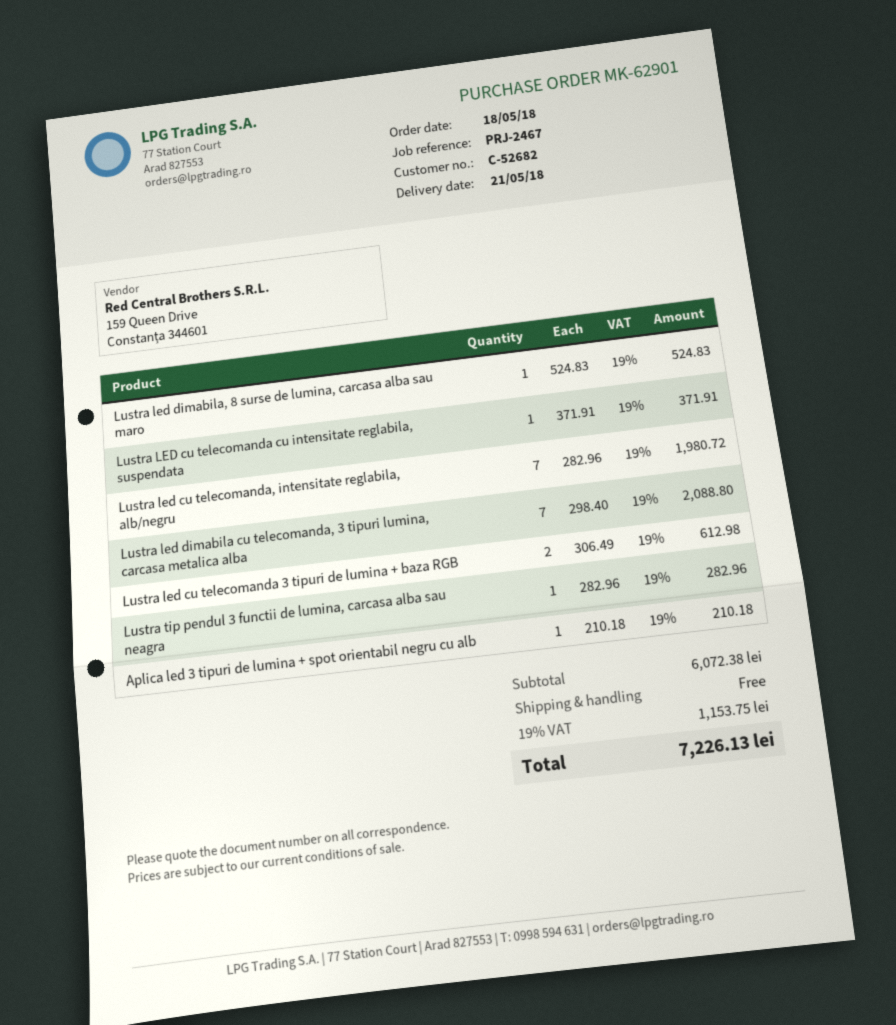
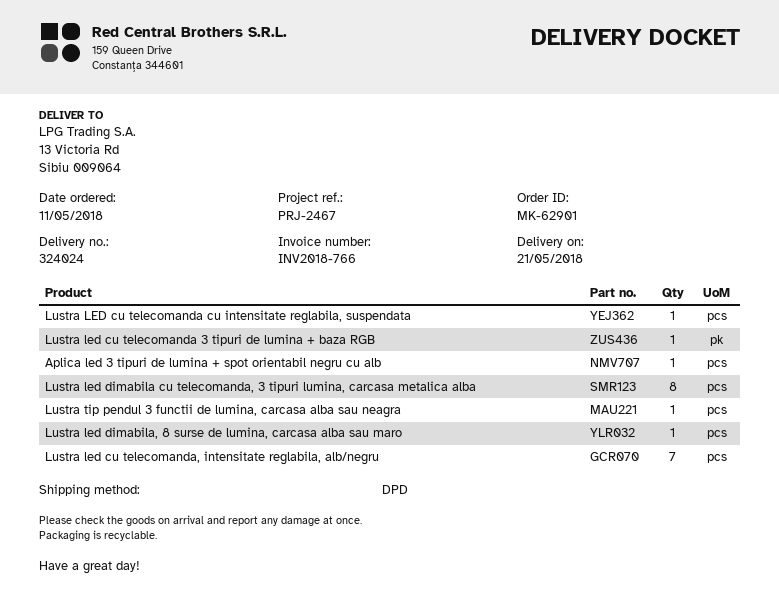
order date: 2018-05-18 -> 2018-05-11
Lustra led dimabila cu telecomanda, 3 tipuri lumina, carcasa metalica alba: 7 -> 8
Lustra led cu telecomanda 3 tipuri de lumina + baza RGB: 2 -> 1

